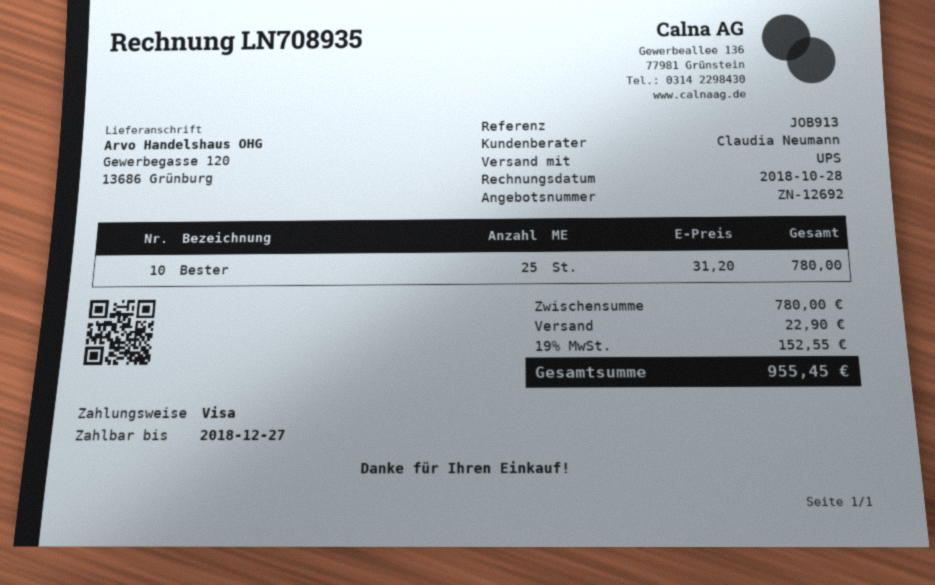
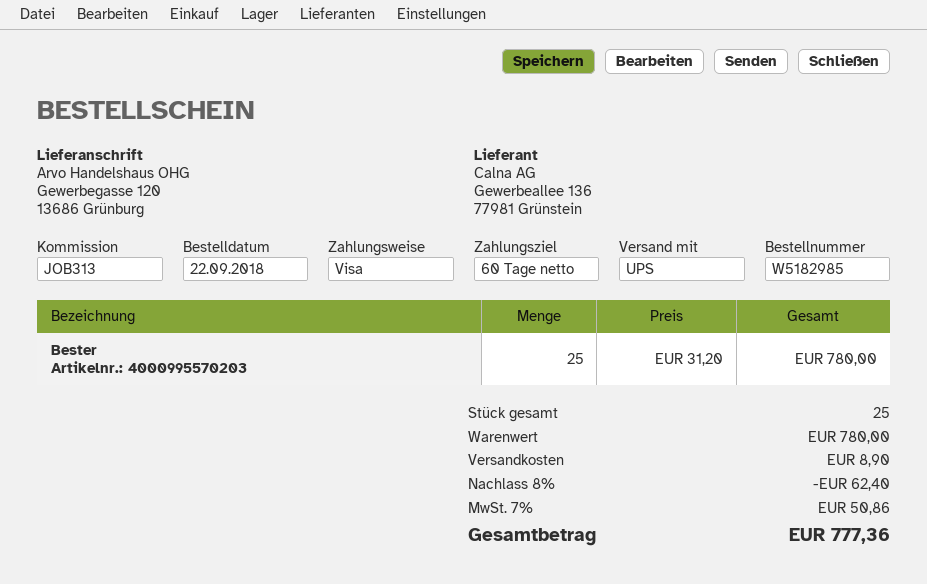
reference: JOB913 -> JOB313
discount: none -> 8% = 62.40
shipping: 22.90 -> 8.90
tax: 19% = 152.55 -> 7% = 50.86
total: 955.45 -> 777.36

